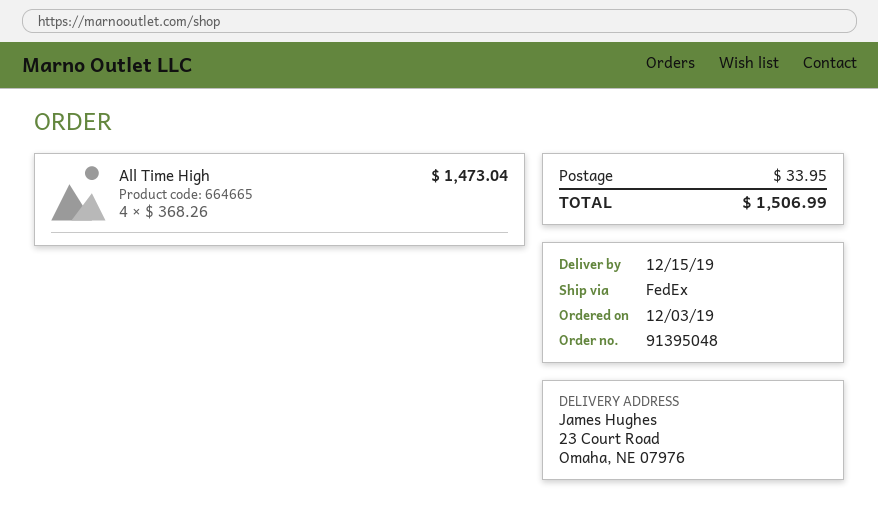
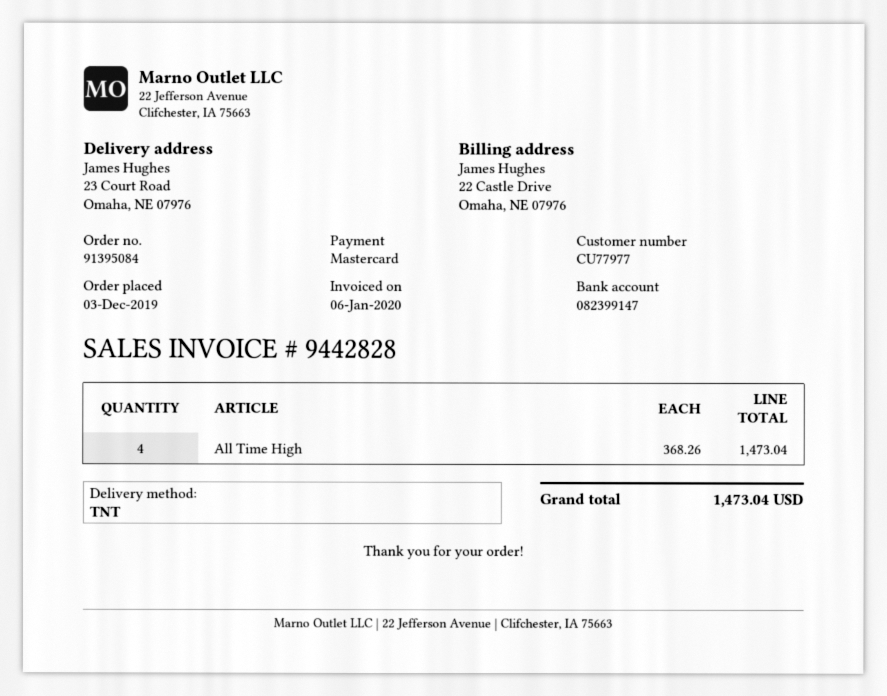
order number: 91395048 -> 91395084
shipping method: FedEx -> TNT
shipping: 33.95 -> none
total: 1506.99 -> 1473.04

